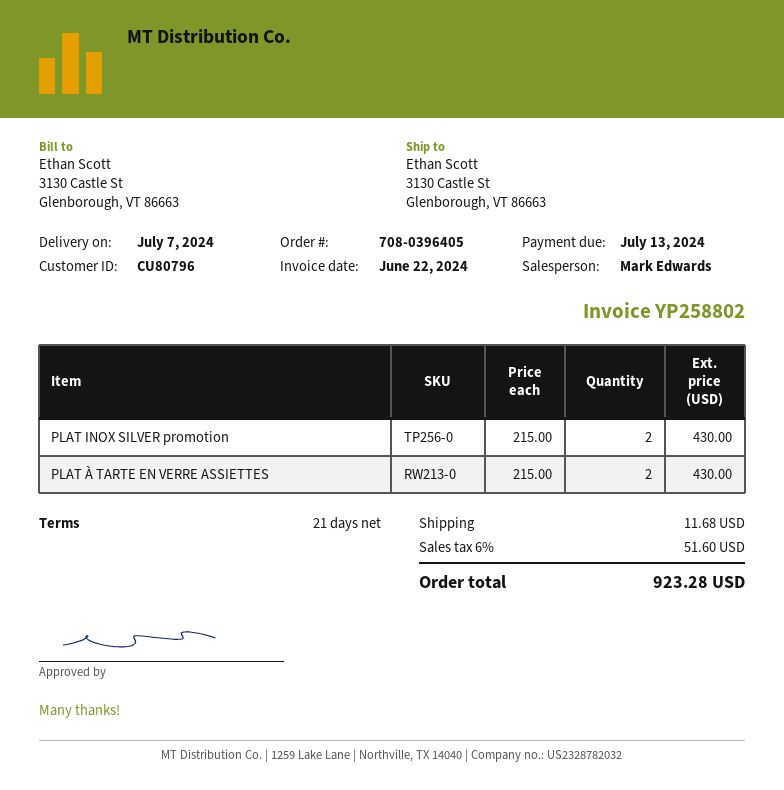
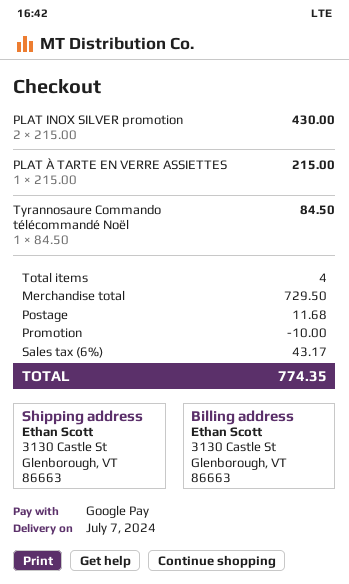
PLAT À TARTE EN VERRE ASSIETTES: 2 x 215.00 = 430.00 -> 1 x 215.00 = 215.00
Tyrannosaure Commando télécommandé Noël: none -> 1 x 84.50 = 84.50
discount: none -> 10.00
tax: 6% = 51.60 -> 6% = 43.17
total: 923.28 -> 774.35

